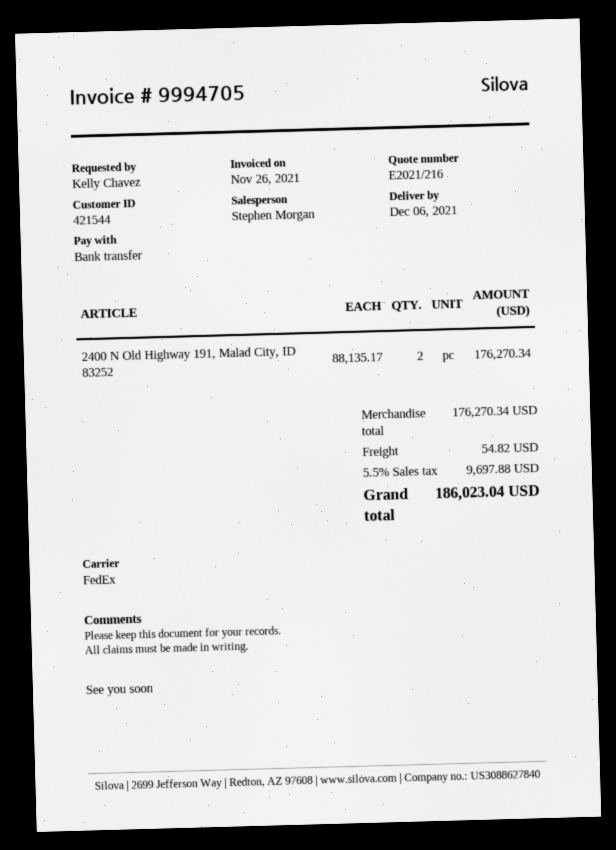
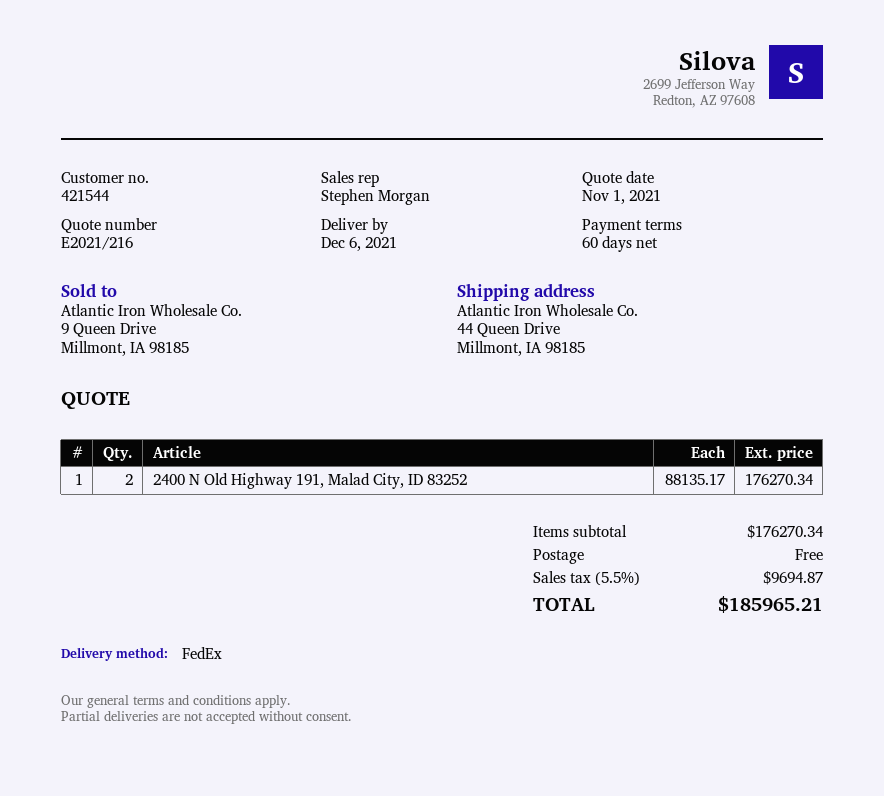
shipping: 54.82 -> 0.00
tax: 5.5% = 9697.88 -> 5.5% = 9694.87
total: 186023.04 -> 185965.21

